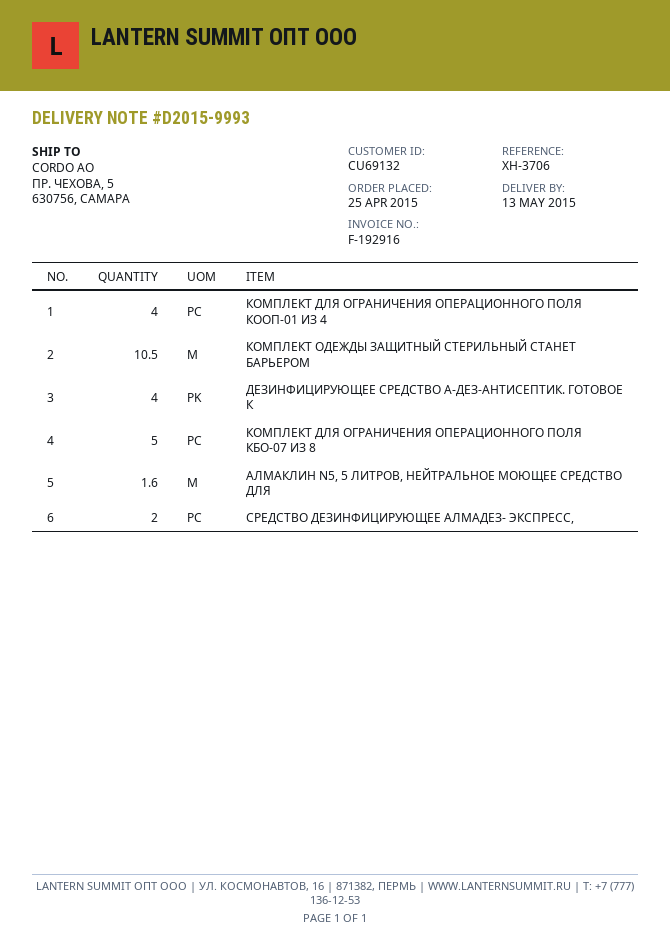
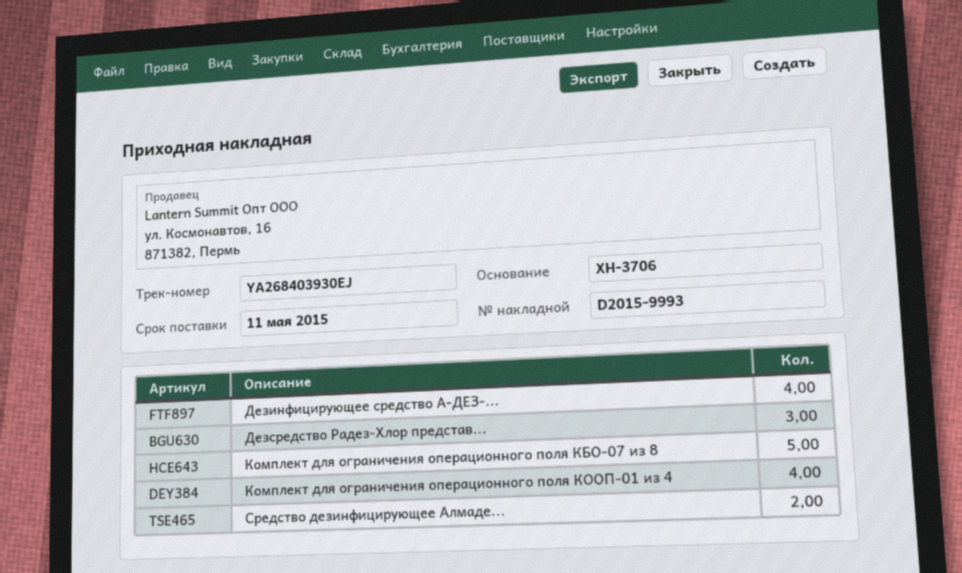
delivery date: 2015-05-13 -> 2015-05-11
КОМПЛЕКТ ОДЕЖДЫ ЗАЩИТНЫЙ СТЕРИЛЬНЫЙ СТАНЕТ БАРЬЕРОМ: 10.5 -> none
АЛМАКЛИН N5, 5 ЛИТРОВ, НЕЙТРАЛЬНОЕ МОЮЩЕЕ СРЕДСТВО ДЛЯ: 1.6 -> none
Дезсредство Радез-Хлор представ...: none -> 3

